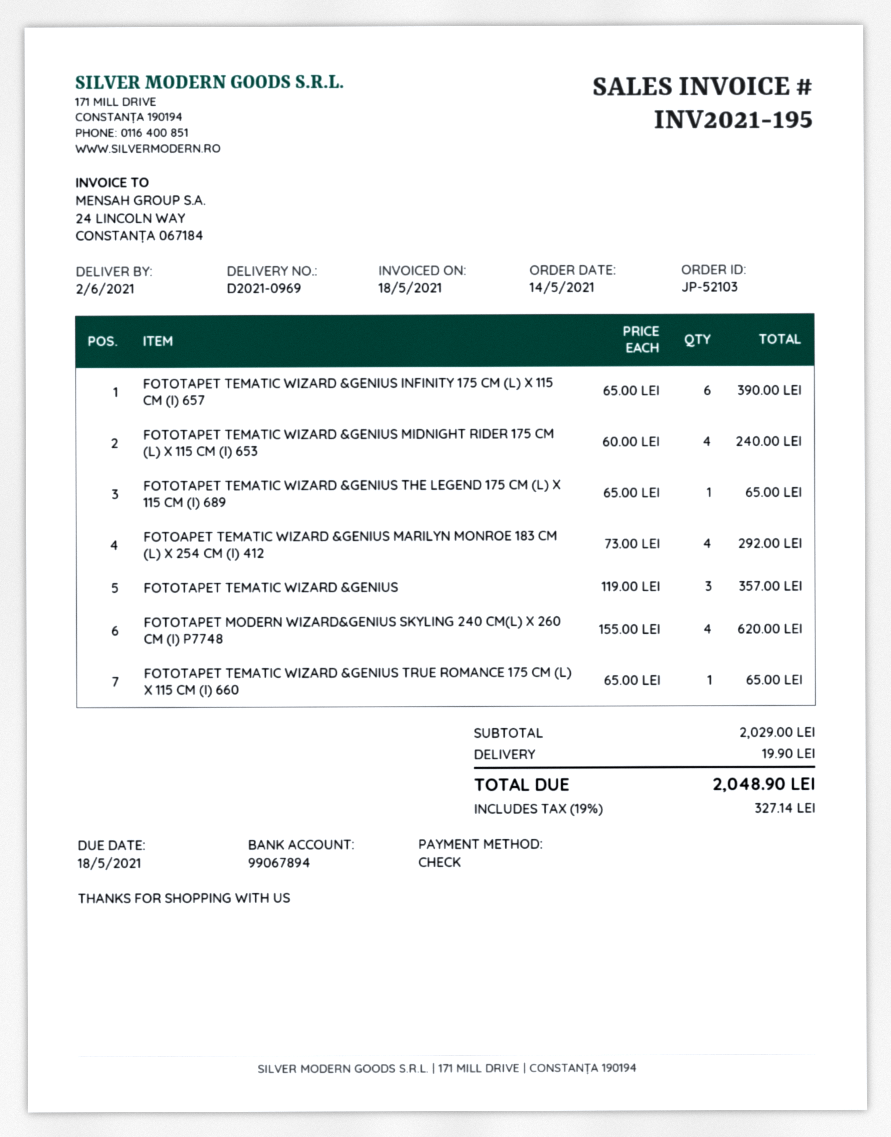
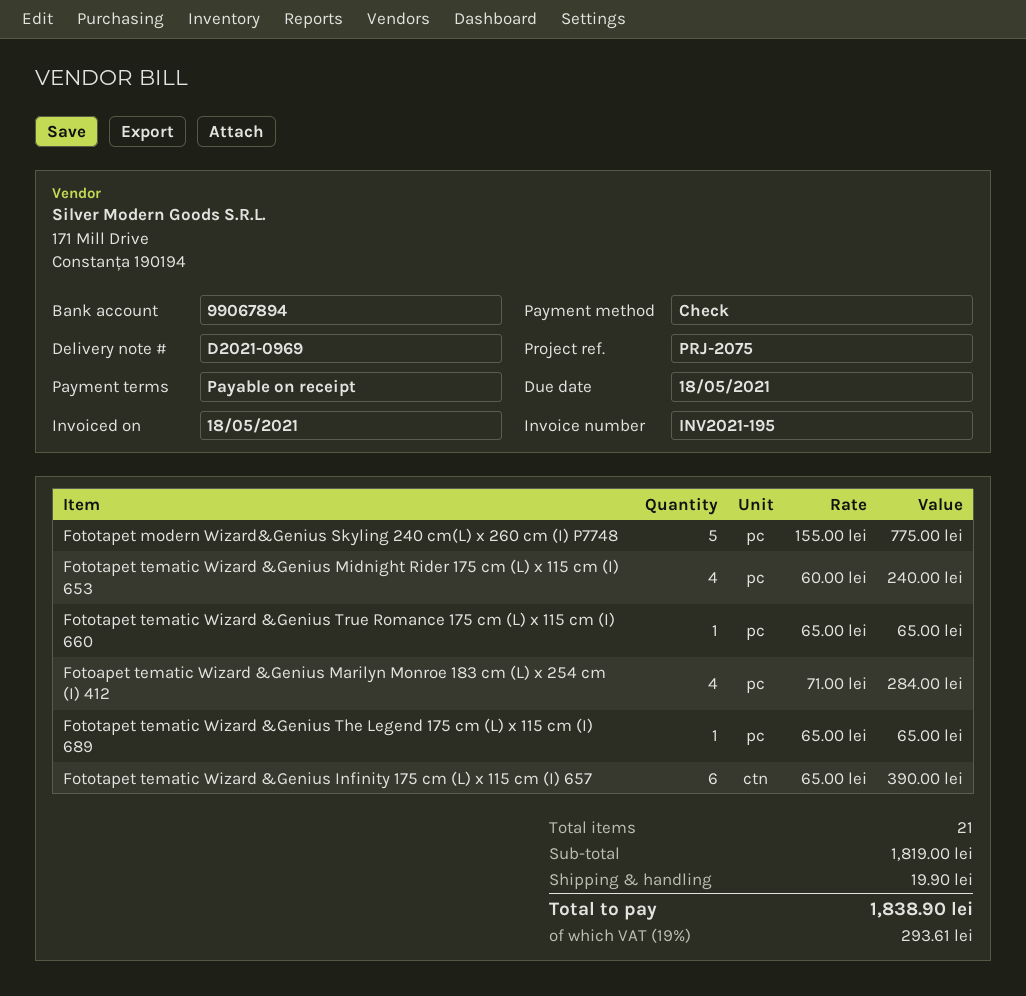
FOTOAPET TEMATIC WIZARD &GENIUS MARILYN MONROE 183 CM (L) X 254 CM (I) 412: 4 x 73.00 = 292.00 -> 4 x 71.00 = 284.00
FOTOTAPET TEMATIC WIZARD &GENIUS: 3 x 119.00 = 357.00 -> none
FOTOTAPET MODERN WIZARD&GENIUS SKYLING 240 CM(L) X 260 CM (I) P7748: 4 x 155.00 = 620.00 -> 5 x 155.00 = 775.00
subtotal: 2029.00 -> 1819.00
tax: 19% = 327.14 -> 19% = 293.61
total: 2048.90 -> 1838.90

